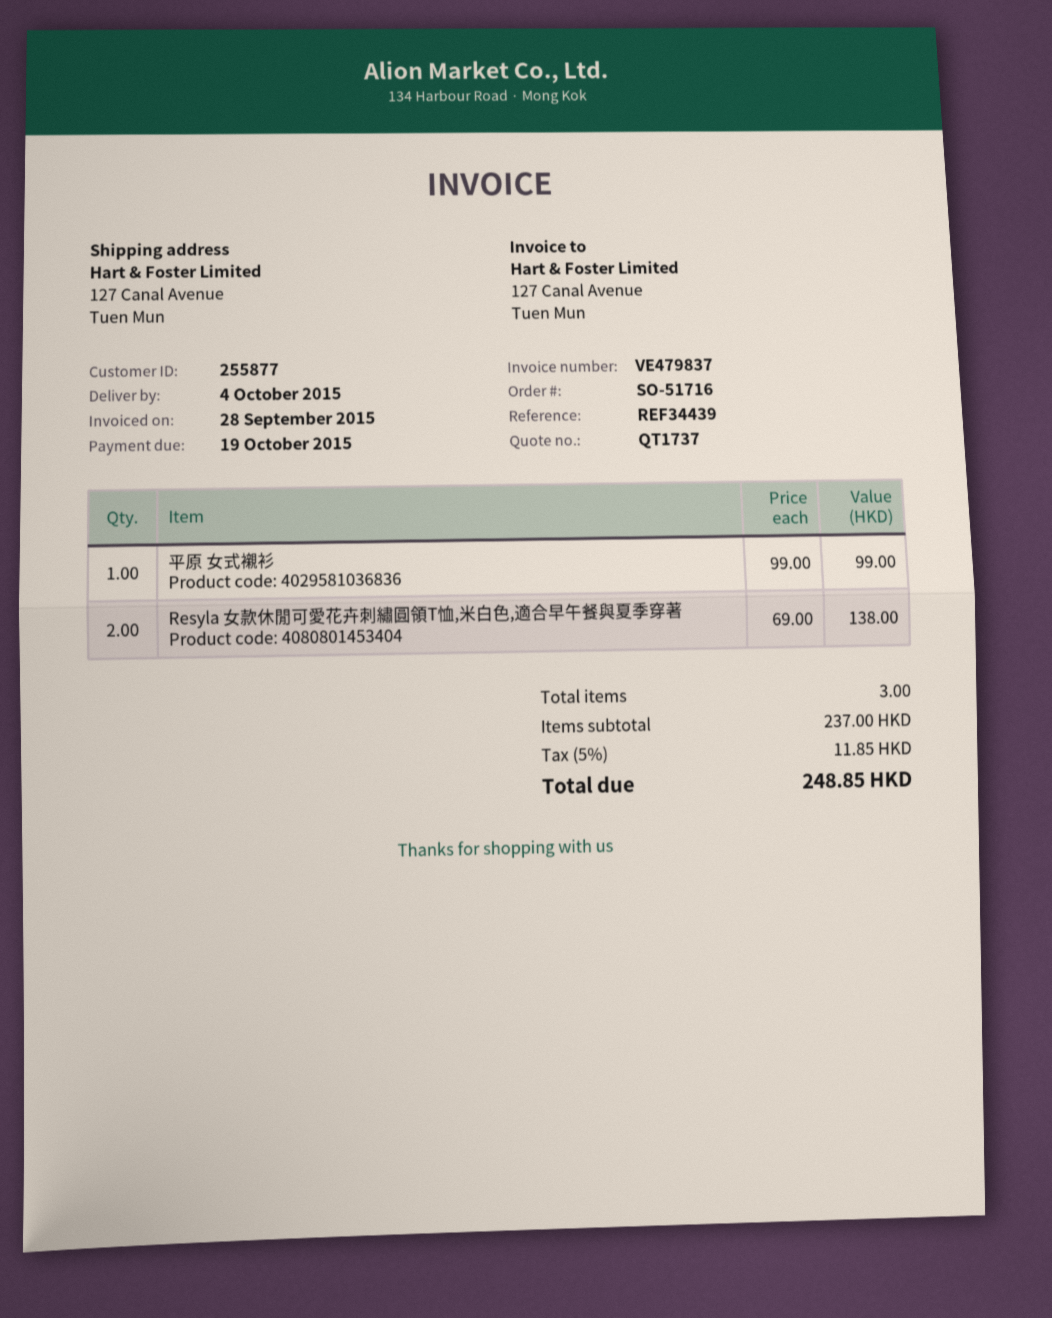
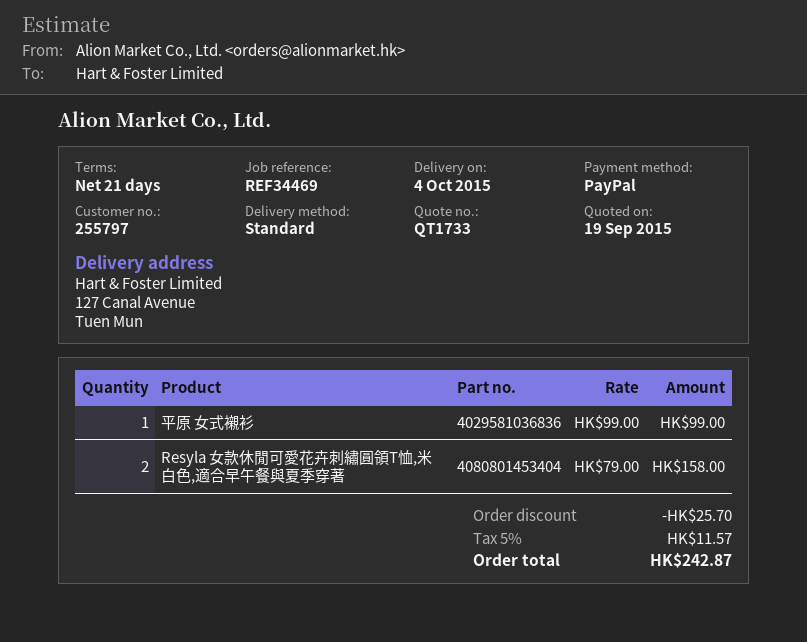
quote number: QT1737 -> QT1733
customer number: 255877 -> 255797
reference: REF34439 -> REF34469
Resyla 女款休閒可愛花卉刺繡圓領T恤,米白色,適合早午餐與夏季穿著: 2 x 69.00 = 138.00 -> 2 x 79.00 = 158.00
discount: none -> 25.70
tax: 5% = 11.85 -> 5% = 11.57
total: 248.85 -> 242.87

